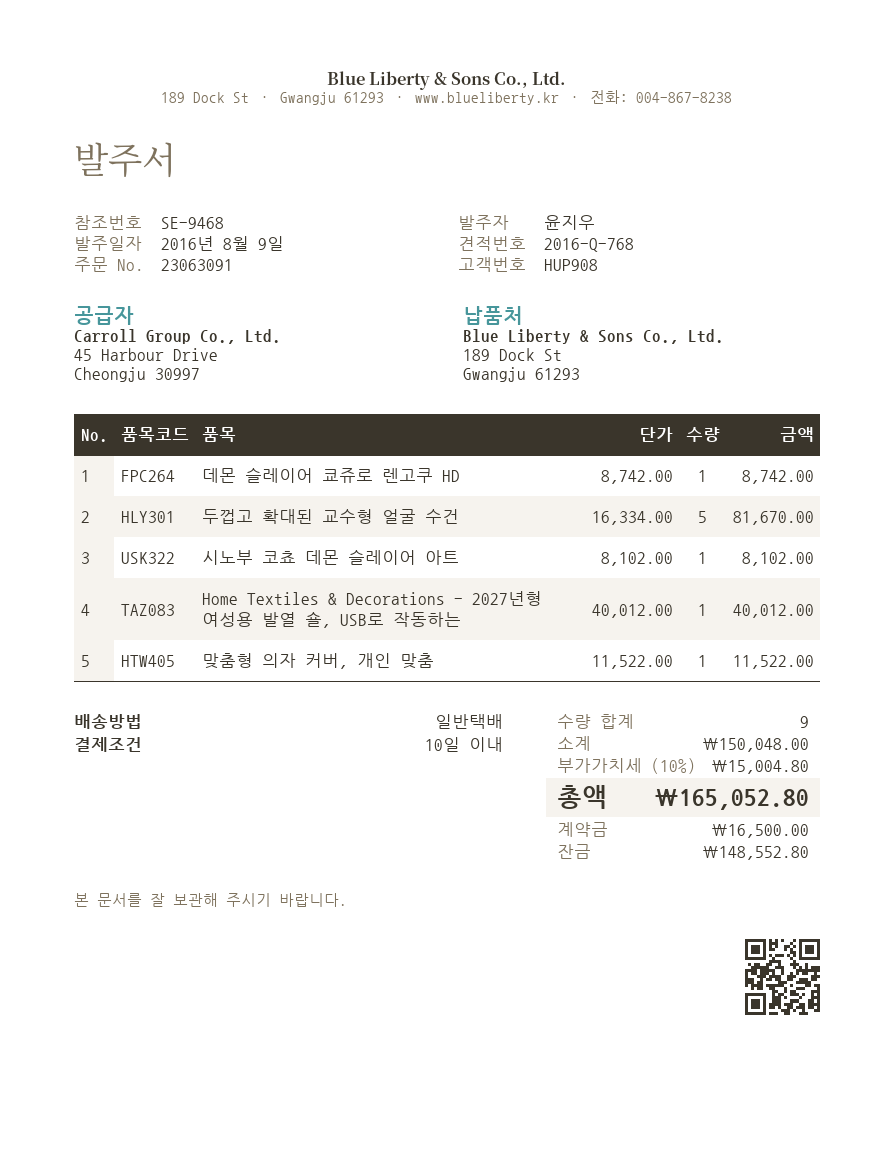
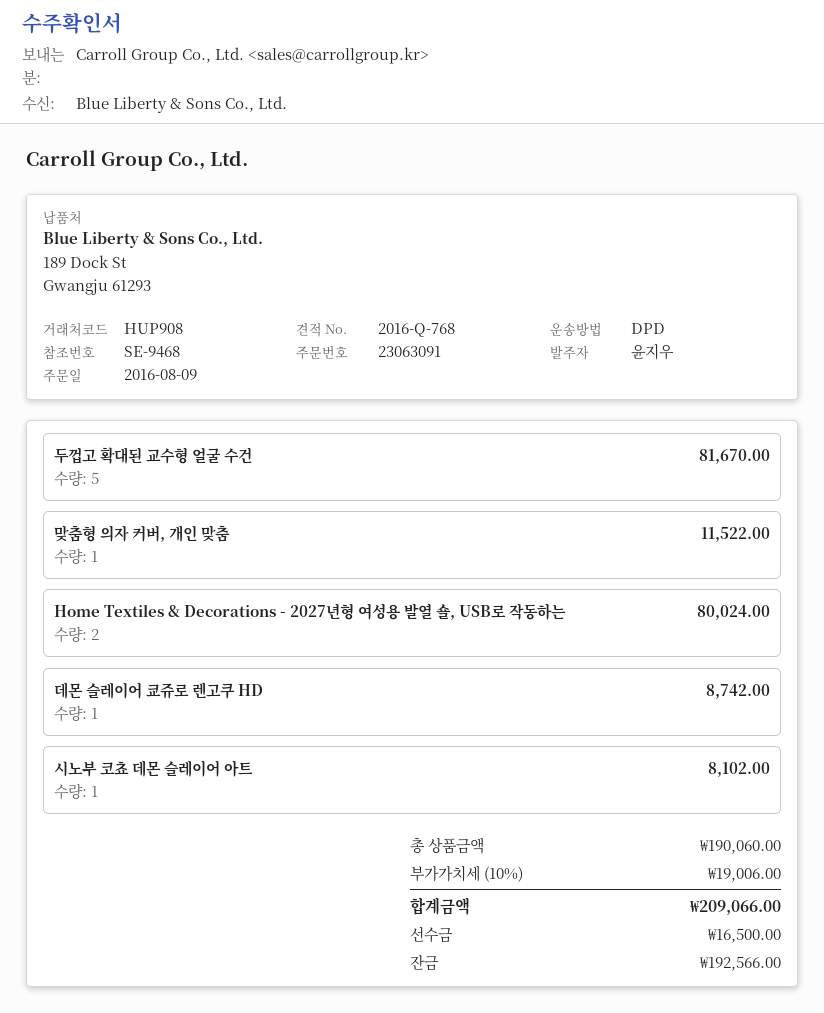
shipping method: standard -> DPD
Home Textiles & Decorations - 2027년형 여성용 발열 숄, USB로 작동하는: 1 for 40012.00 -> 2 for 80024.00
subtotal: 150048.00 -> 190060.00
tax: 10% = 15004.80 -> 10% = 19006.00
total: 165052.80 -> 209066.00
balance: 148552.80 -> 192566.00

